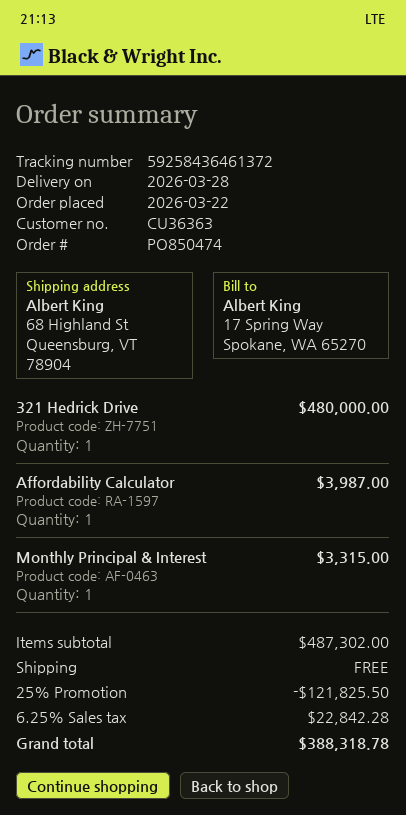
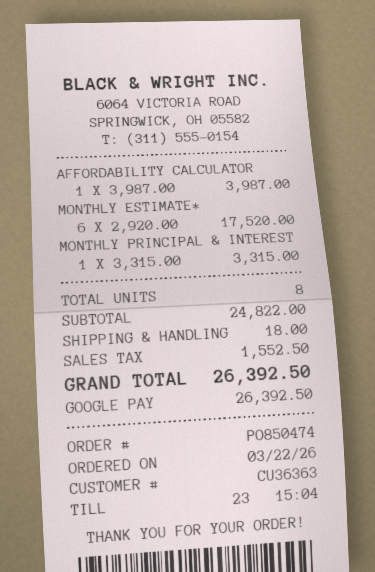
321 Hedrick Drive: 1 for 480000.00 -> none
MONTHLY ESTIMATE*: none -> 6 for 17520.00
subtotal: 487302.00 -> 24822.00
discount: 25% = 121825.50 -> none
shipping: 0.00 -> 18.00
tax: 22842.28 -> 1552.50
total: 388318.78 -> 26392.50

